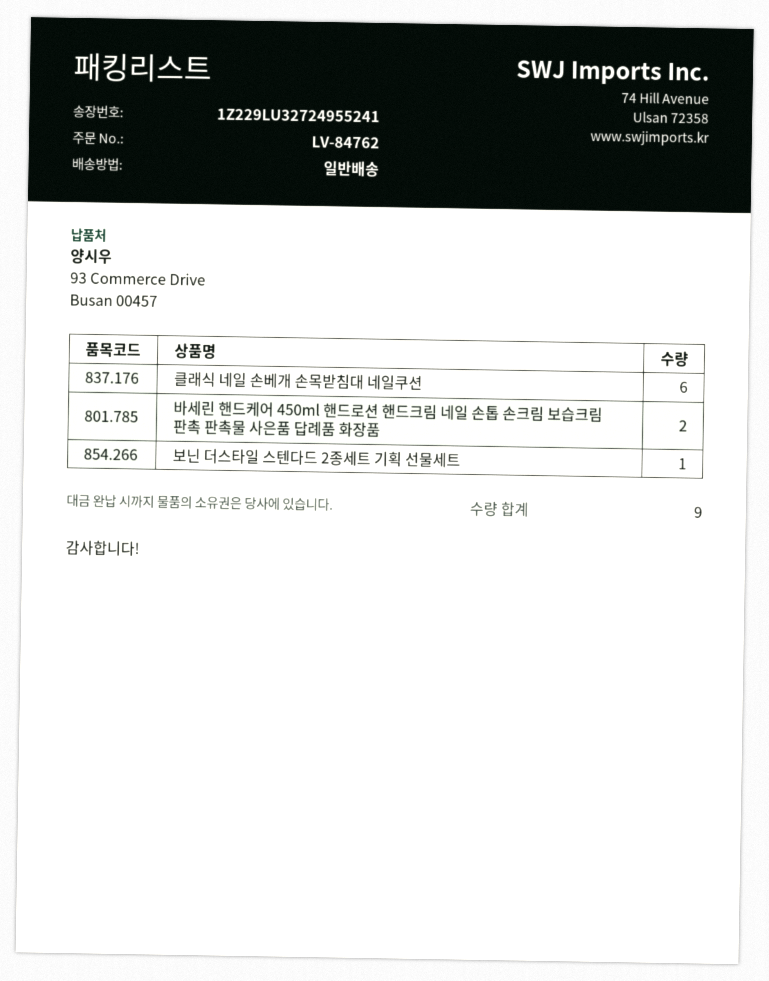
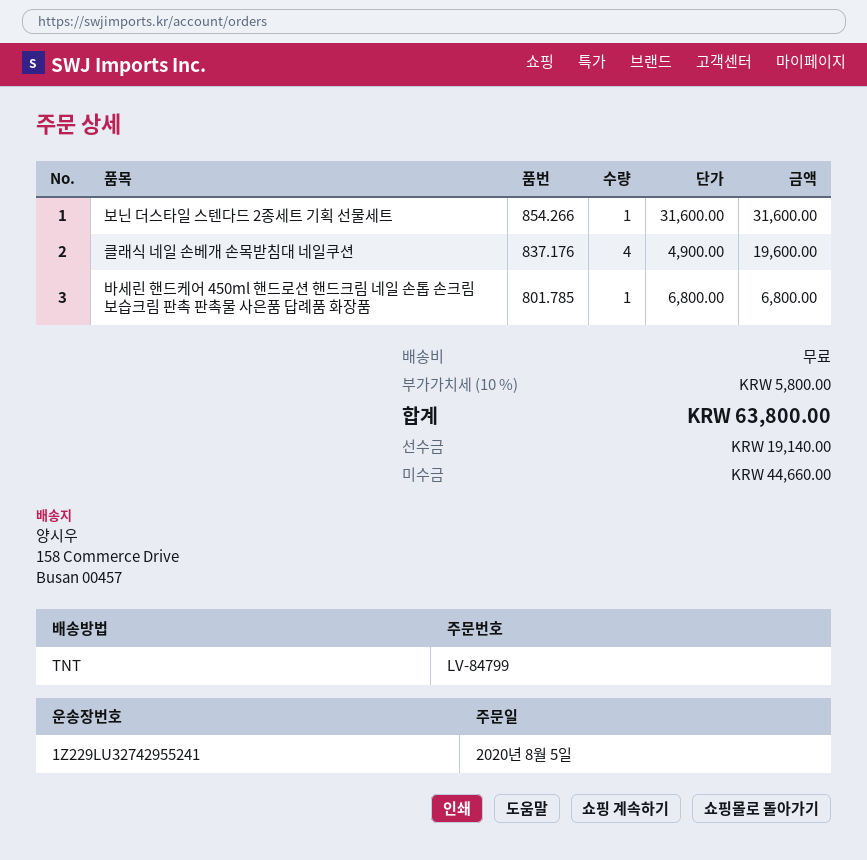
order number: LV-84762 -> LV-84799
shipping method: standard -> TNT
tracking number: 1Z229LU32724955241 -> 1Z229LU32742955241
ship to: 93 Commerce Drive, Busan 00457 -> 158 Commerce Drive, Busan 00457
클래식 네일 손베개 손목받침대 네일쿠션: 6 -> 4
바세린 핸드케어 450ml 핸드로션 핸드크림 네일 손톱 손크림 보습크림 판촉 판촉물 사은품 답례품 화장품: 2 -> 1

